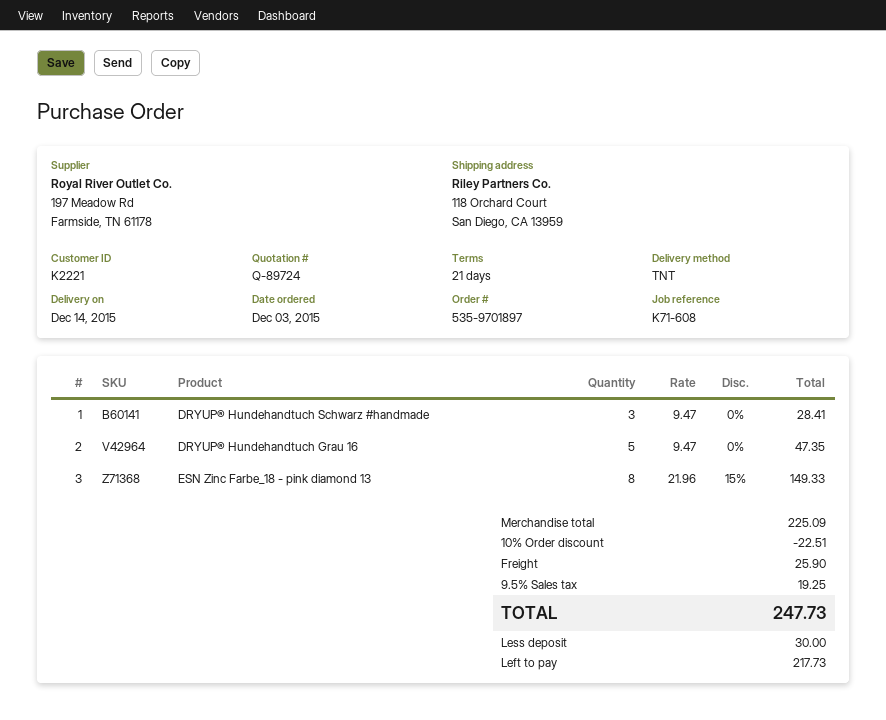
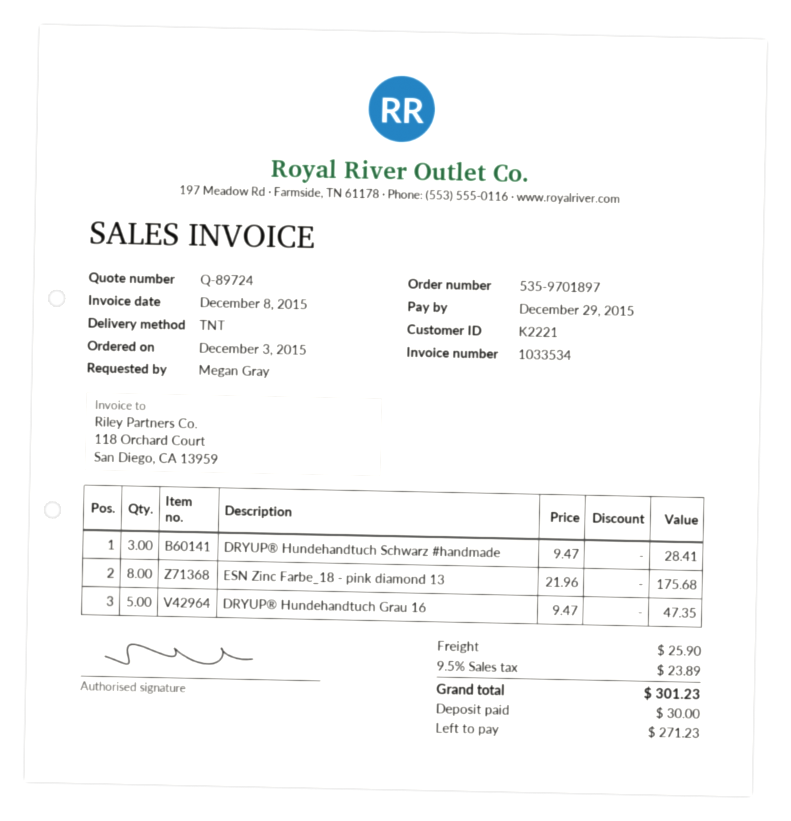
ESN Zinc Farbe_18 - pink diamond 13: 8 x 21.96 - 15% = 149.33 -> 8 x 21.96 = 175.68
discount: 10% = 22.51 -> none
tax: 9.5% = 19.25 -> 9.5% = 23.89
total: 247.73 -> 301.23
balance: 217.73 -> 271.23

